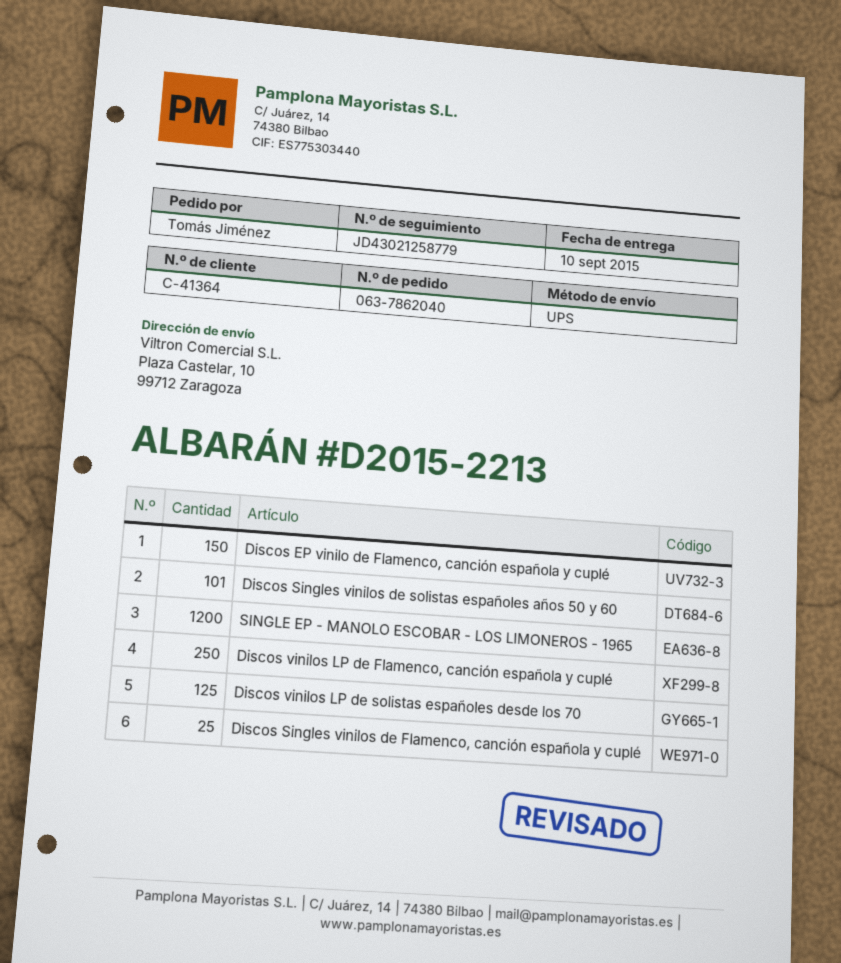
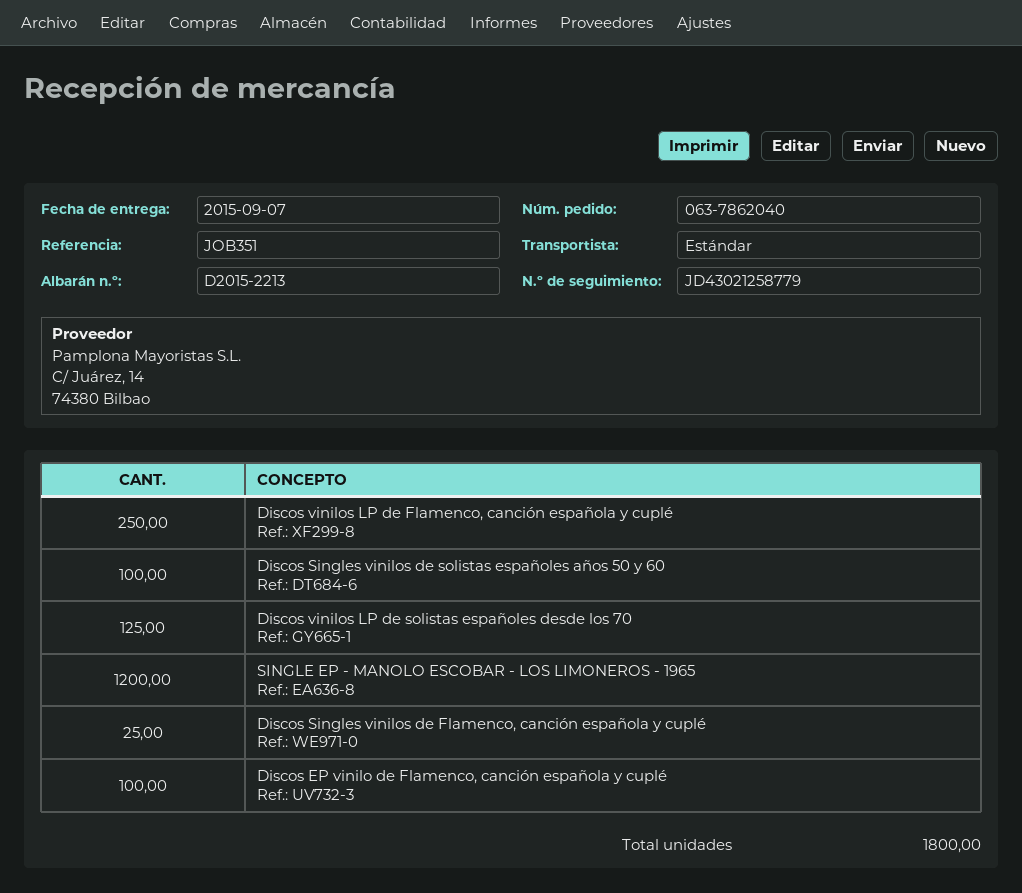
delivery date: 2015-09-10 -> 2015-09-07
shipping method: UPS -> standard
Discos EP vinilo de Flamenco, canción española y cuplé: 150 -> 100
Discos Singles vinilos de solistas españoles años 50 y 60: 101 -> 100

